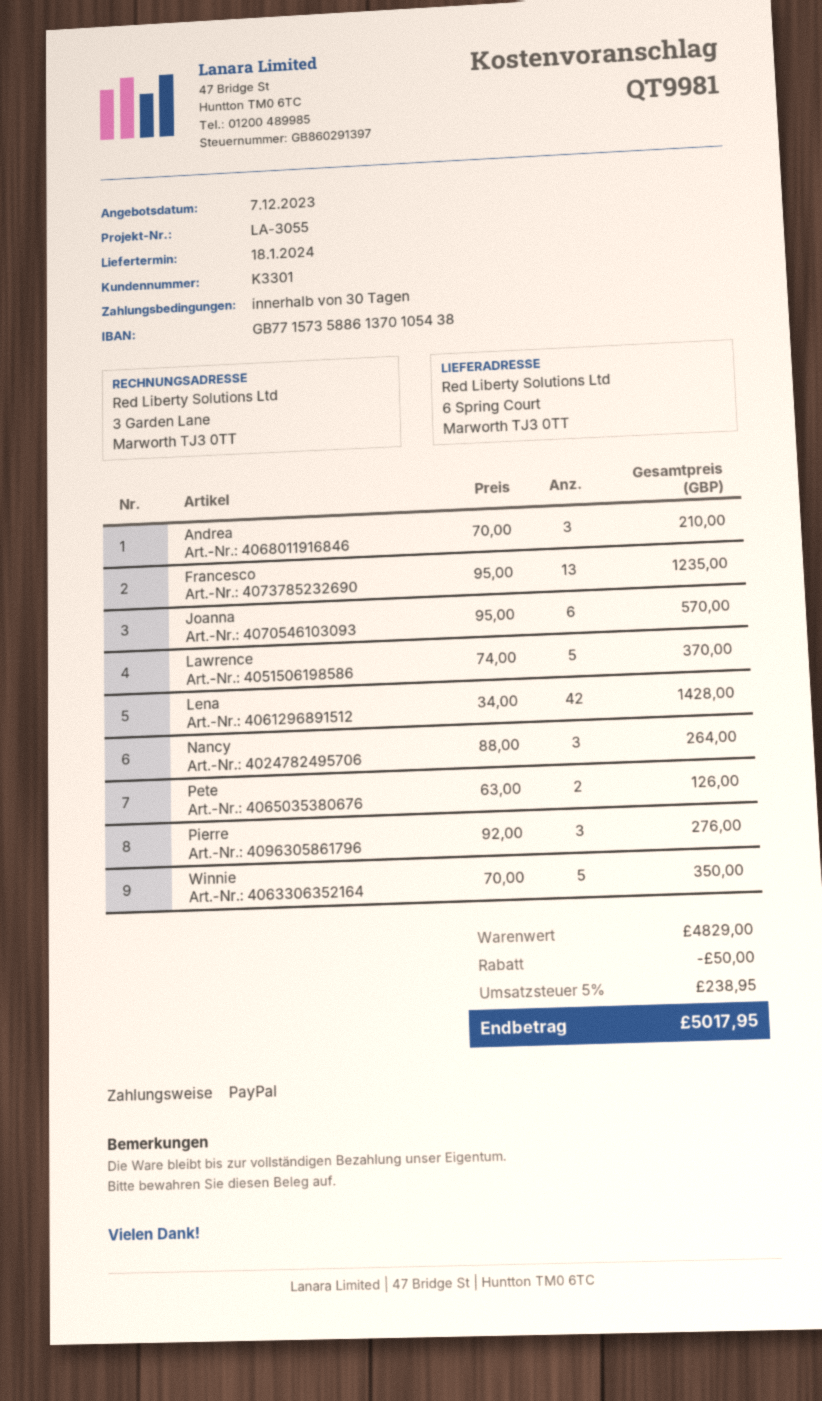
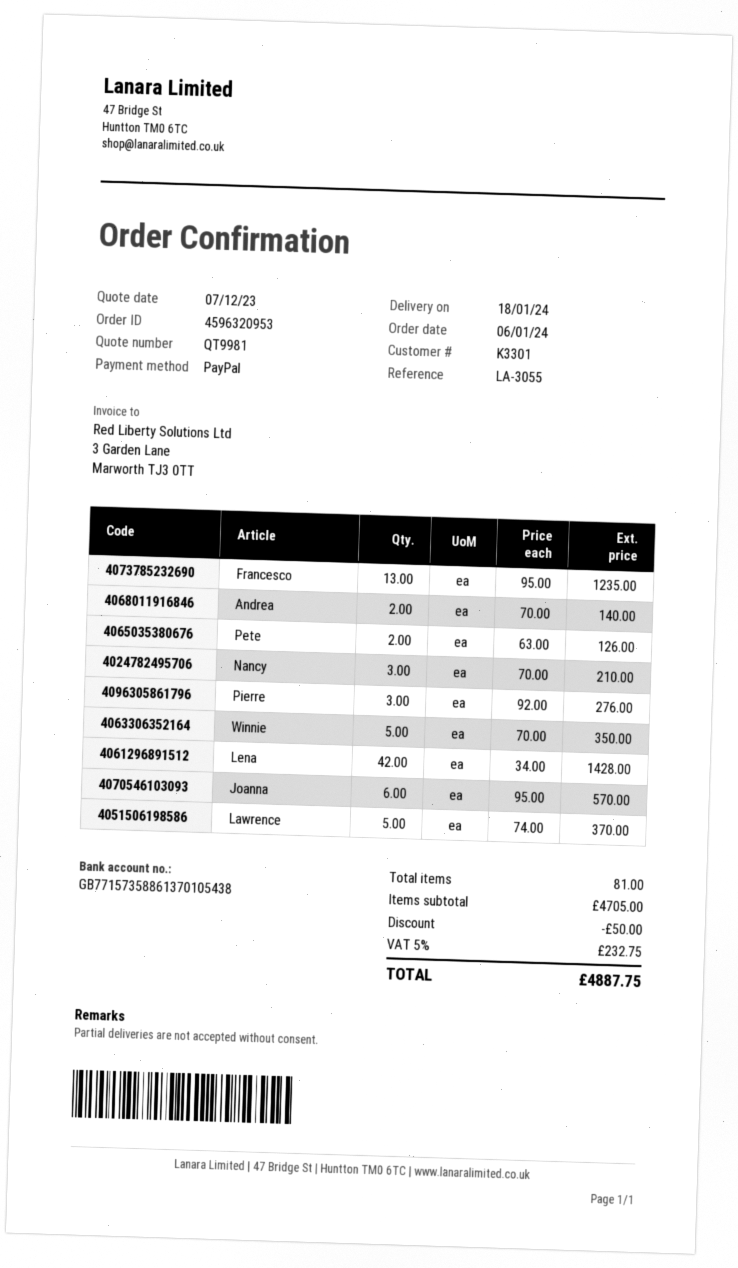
Andrea: 3 x 70.00 = 210.00 -> 2 x 70.00 = 140.00
Nancy: 3 x 88.00 = 264.00 -> 3 x 70.00 = 210.00
subtotal: 4829.00 -> 4705.00
tax: 5% = 238.95 -> 5% = 232.75
total: 5017.95 -> 4887.75

